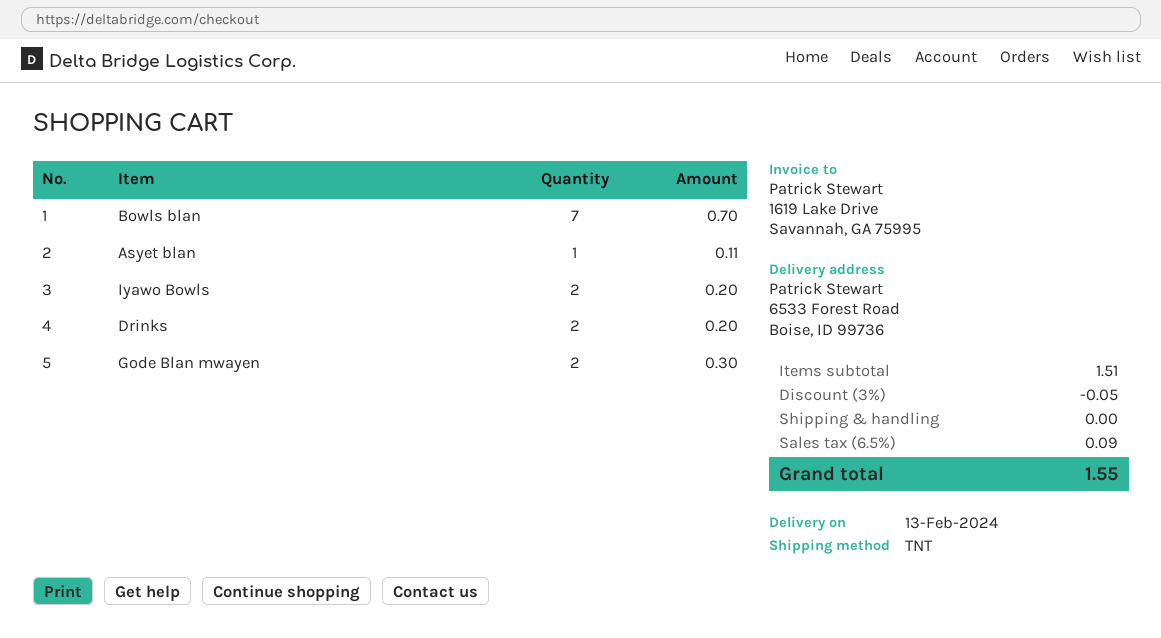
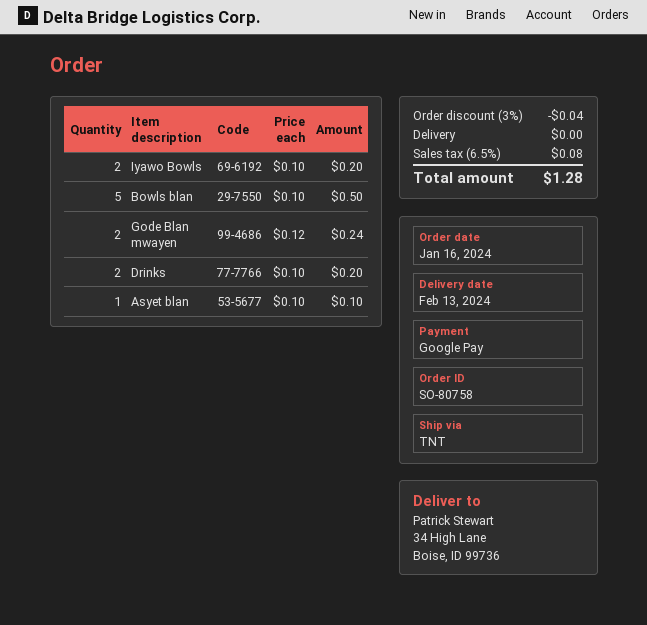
ship to: 6533 Forest Road, Boise, ID 99736 -> 34 High Lane, Boise, ID 99736
Bowls blan: 7 for 0.70 -> 5 for 0.50
Asyet blan: 1 for 0.11 -> 1 for 0.10
Gode Blan mwayen: 2 for 0.30 -> 2 for 0.24
discount: 3% = 0.05 -> 3% = 0.04
tax: 6.5% = 0.09 -> 6.5% = 0.08
total: 1.55 -> 1.28

